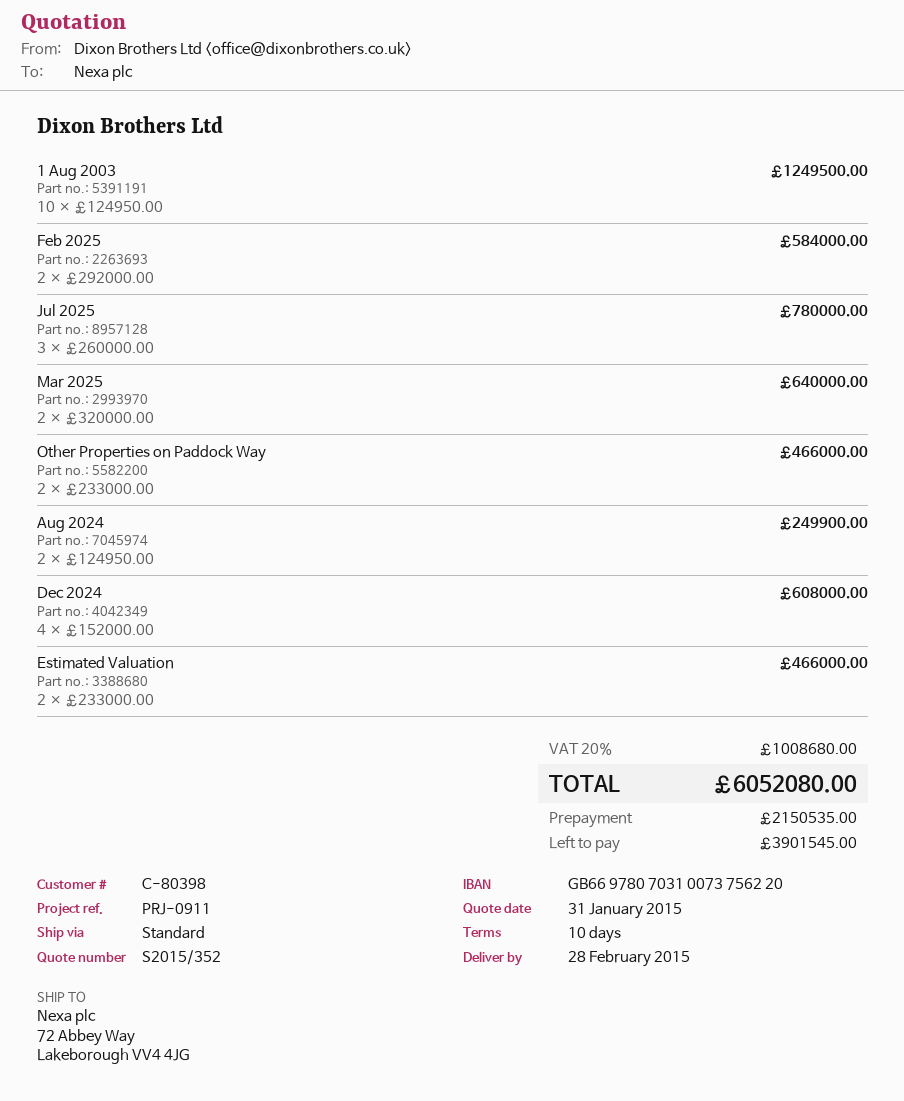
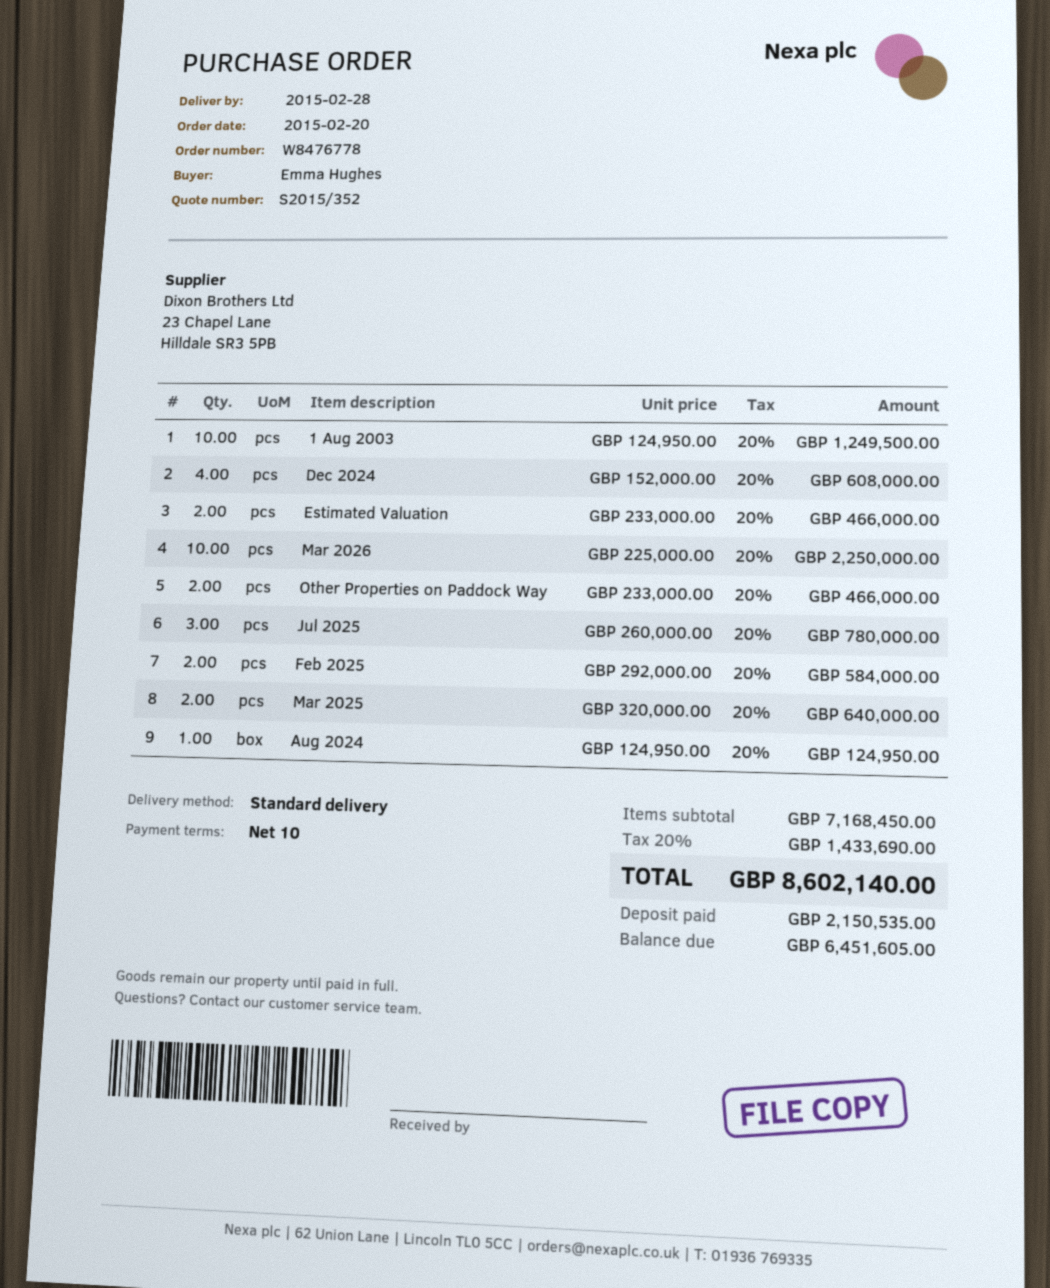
Aug 2024: 2 x 124950.00 = 249900.00 -> 1 x 124950.00 = 124950.00
Mar 2026: none -> 10 x 225000.00 = 2250000.00
tax: 20% = 1008680.00 -> 20% = 1433690.00
total: 6052080.00 -> 8602140.00
balance: 3901545.00 -> 6451605.00

